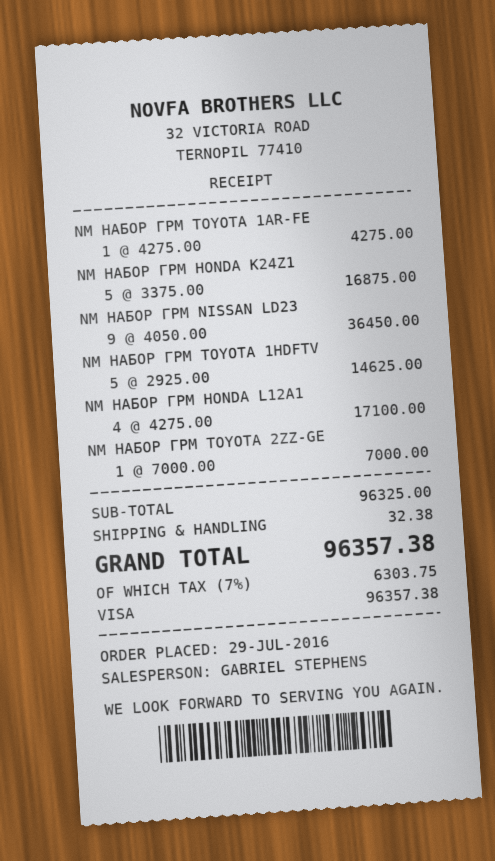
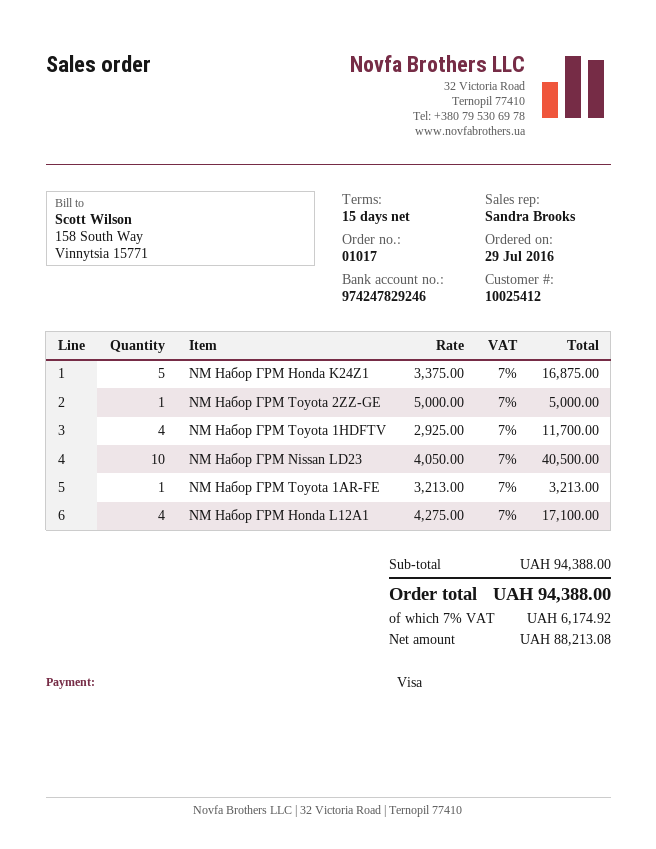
sales rep: GABRIEL STEPHENS -> Sandra Brooks
NM НАБОР ГРМ TOYOTA 1AR-FE: 1 x 4275.00 = 4275.00 -> 1 x 3213.00 = 3213.00
NM НАБОР ГРМ NISSAN LD23: 9 x 4050.00 = 36450.00 -> 10 x 4050.00 = 40500.00
NM НАБОР ГРМ TOYOTA 1HDFTV: 5 x 2925.00 = 14625.00 -> 4 x 2925.00 = 11700.00
NM НАБОР ГРМ TOYOTA 2ZZ-GE: 1 x 7000.00 = 7000.00 -> 1 x 5000.00 = 5000.00
subtotal: 96325.00 -> 94388.00
shipping: 32.38 -> none
tax: 7% = 6303.75 -> 7% = 6174.92
total: 96357.38 -> 94388.00

